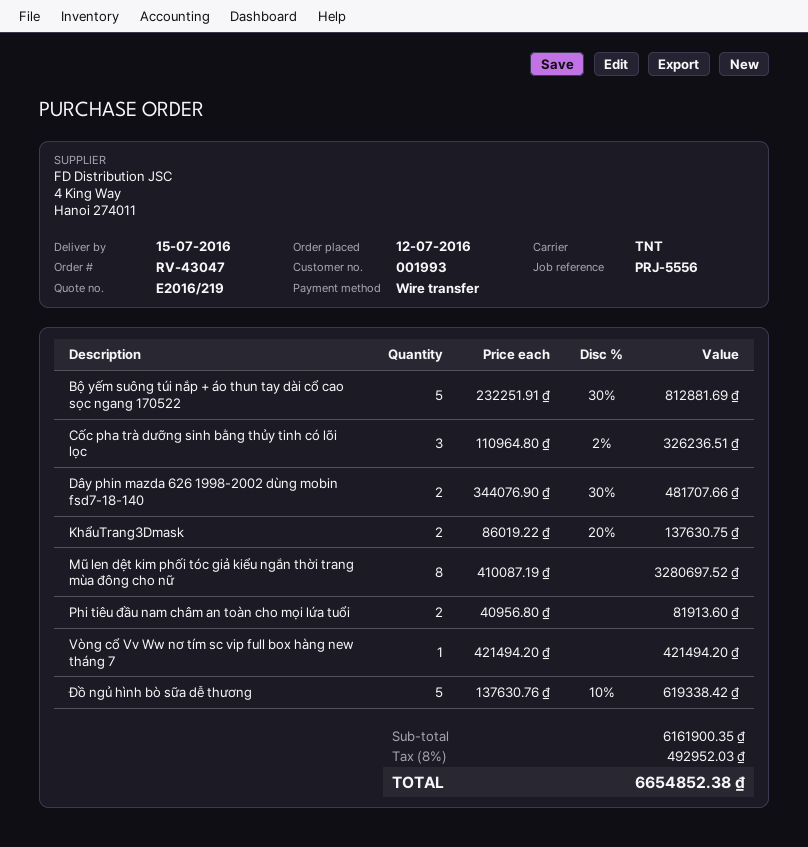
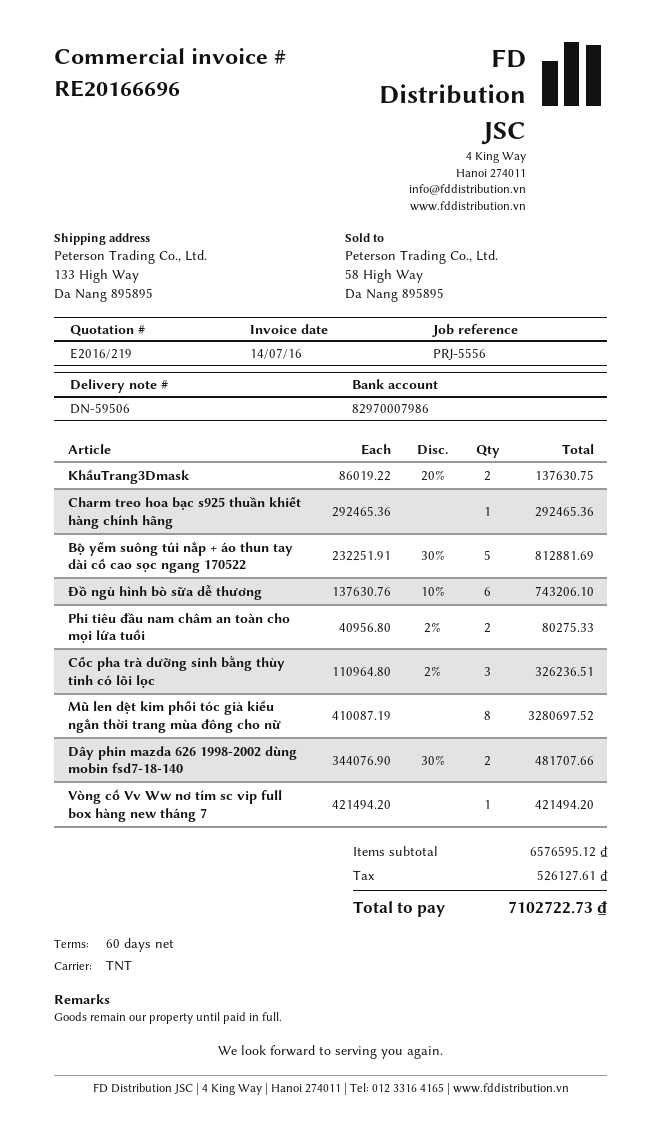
Phi tiêu đầu nam châm an toàn cho mọi lứa tuổi: 2 x 40956.80 = 81913.60 -> 2 x 40956.80 - 2% = 80275.33
Đồ ngủ hình bò sữa dễ thương: 5 x 137630.76 - 10% = 619338.42 -> 6 x 137630.76 - 10% = 743206.10
Charm treo hoa bạc s925 thuần khiết hàng chính hãng: none -> 1 x 292465.36 = 292465.36
subtotal: 6161900.35 -> 6576595.12
tax: 492952.03 -> 526127.61
total: 6654852.38 -> 7102722.73

